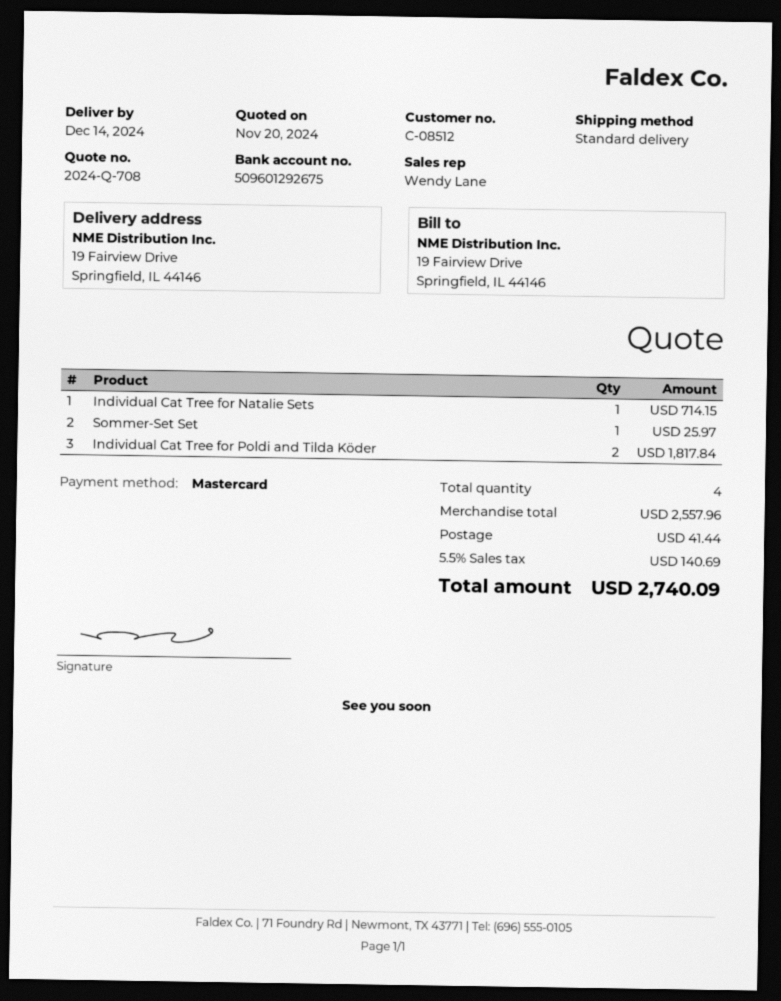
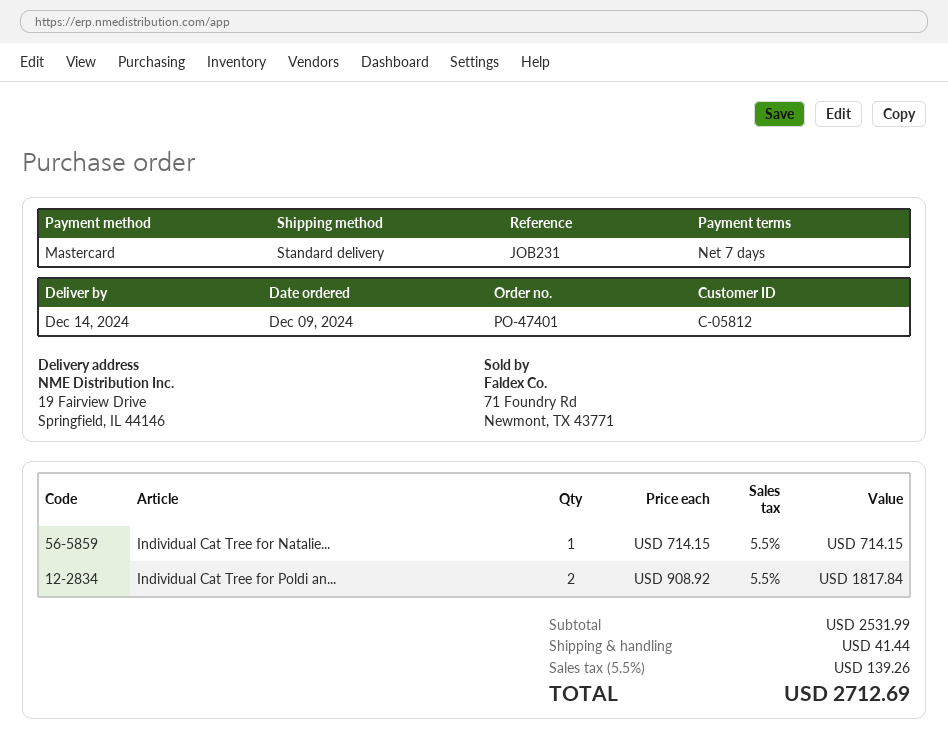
customer number: C-08512 -> C-05812
Sommer-Set Set: 1 for 25.97 -> none
subtotal: 2557.96 -> 2531.99
tax: 5.5% = 140.69 -> 5.5% = 139.26
total: 2740.09 -> 2712.69

